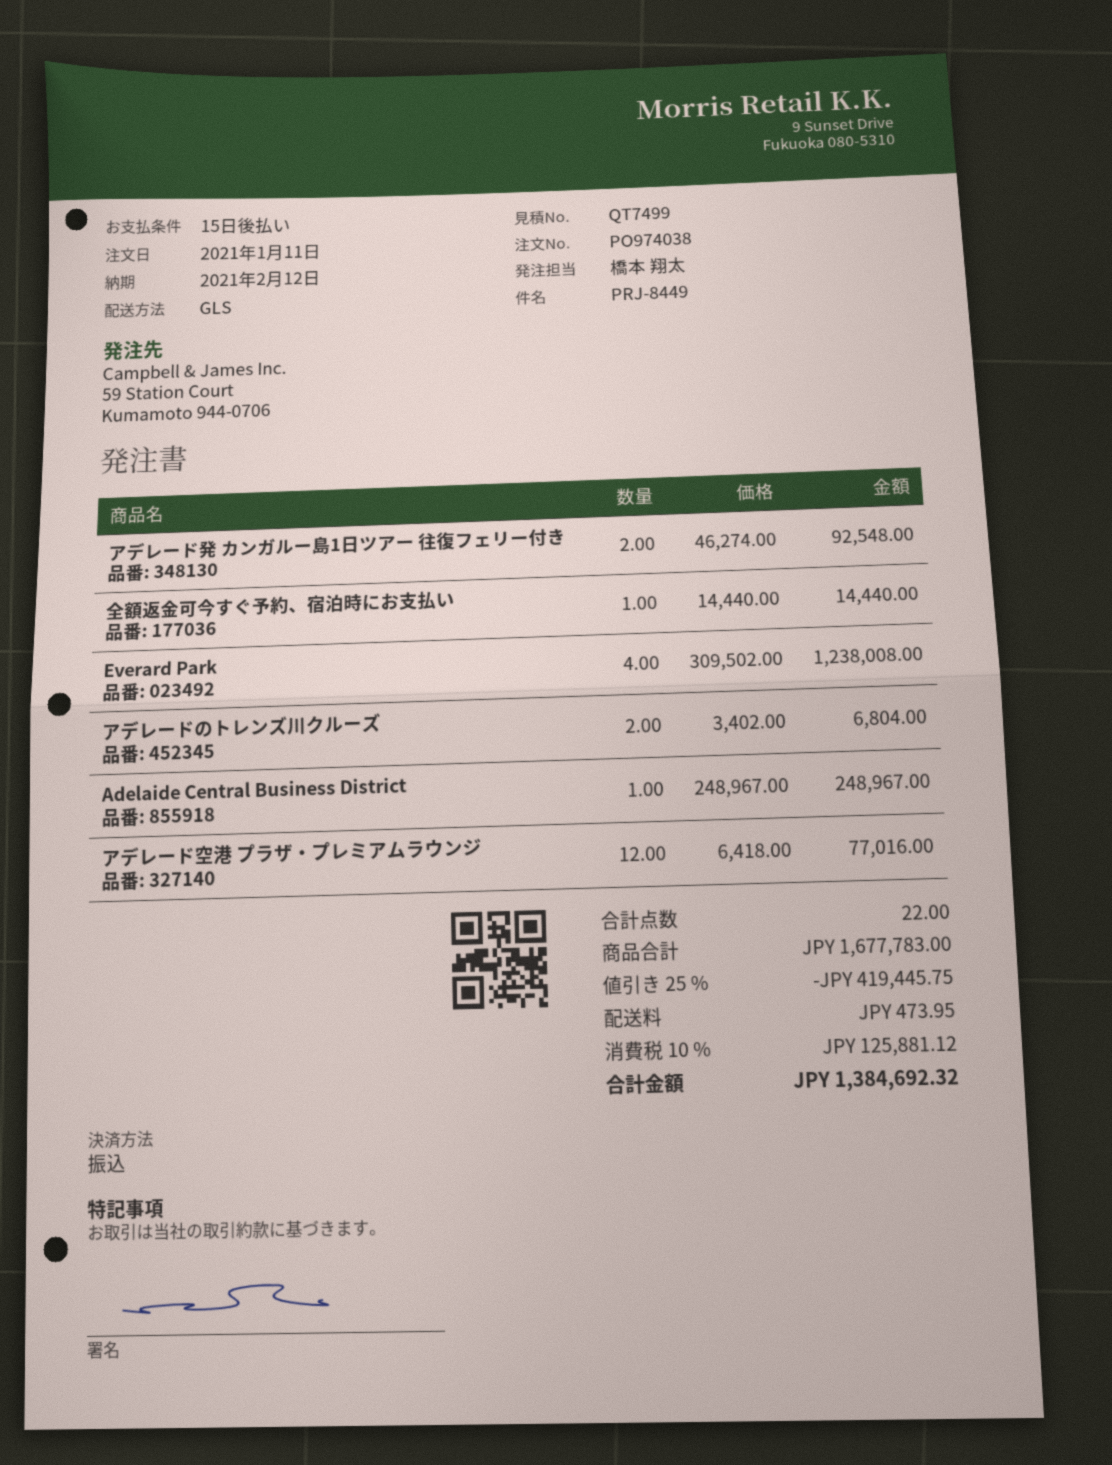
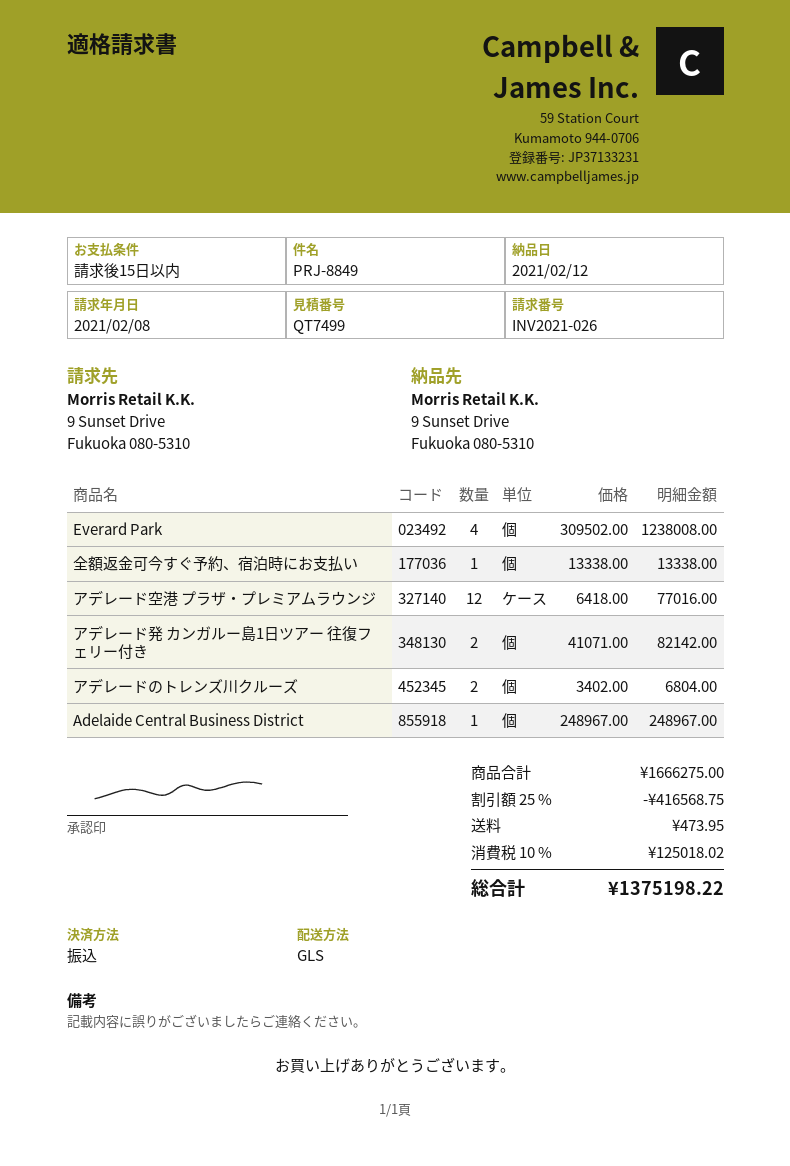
reference: PRJ-8449 -> PRJ-8849
アデレード発 カンガルー島1日ツアー 往復フェリー付き: 2 x 46274.00 = 92548.00 -> 2 x 41071.00 = 82142.00
全額返金可今すぐ予約、宿泊時にお支払い: 1 x 14440.00 = 14440.00 -> 1 x 13338.00 = 13338.00
subtotal: 1677783.00 -> 1666275.00
discount: 25% = 419445.75 -> 25% = 416568.75
tax: 10% = 125881.12 -> 10% = 125018.02
total: 1384692.32 -> 1375198.22

